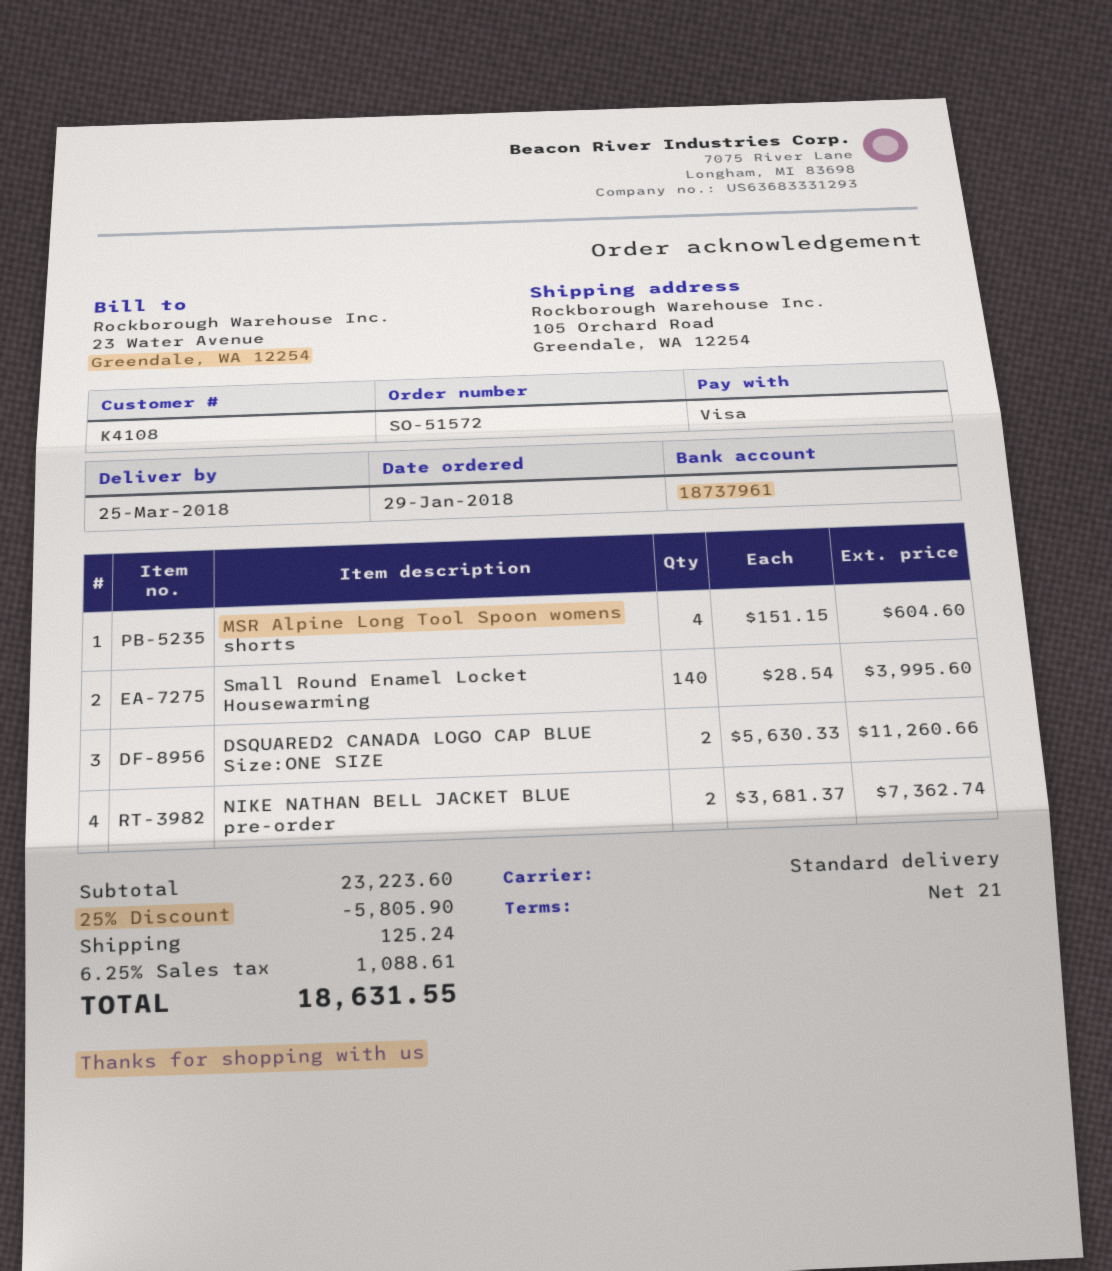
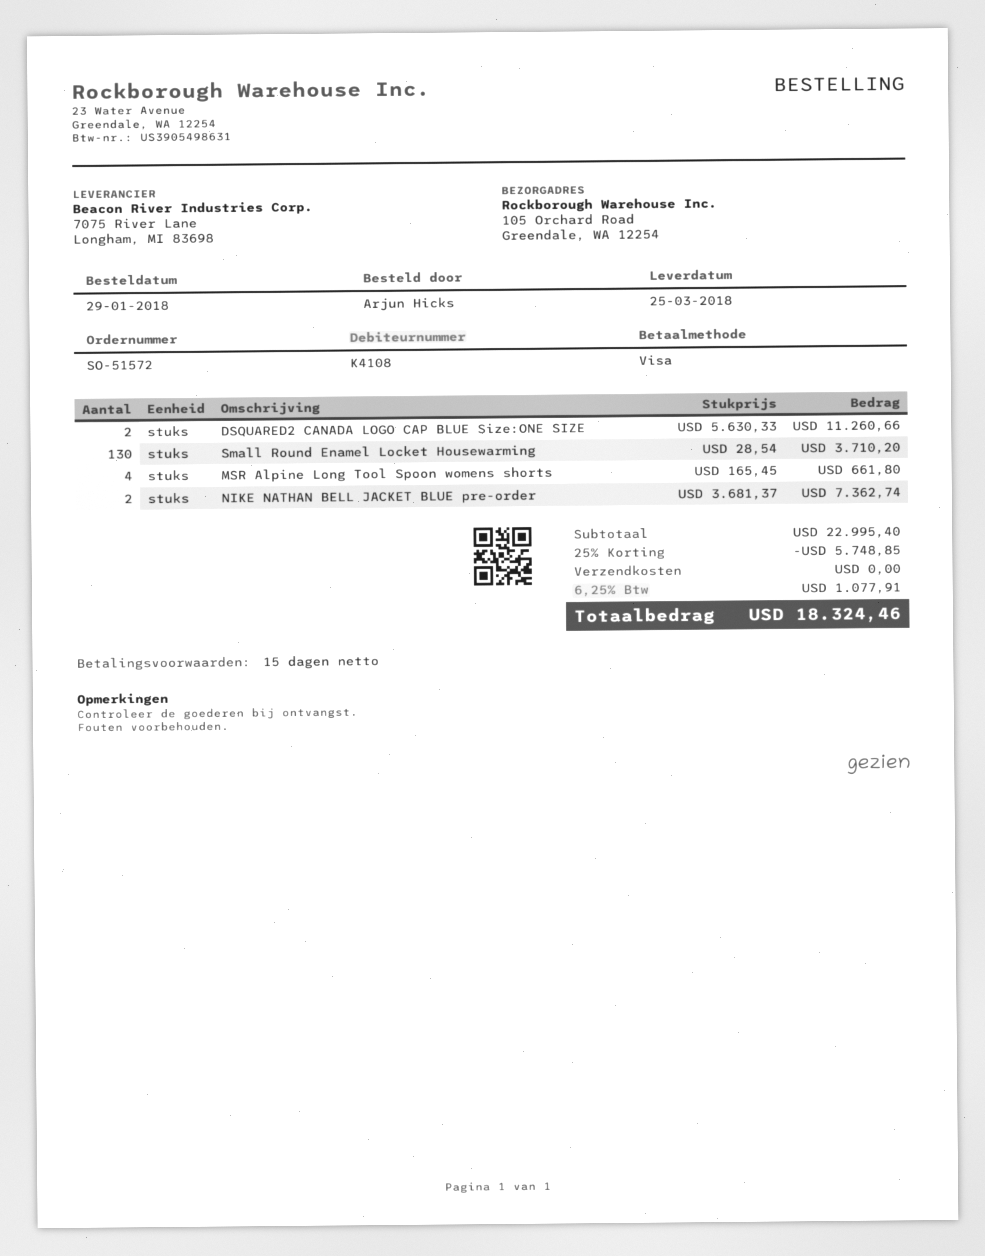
payment terms: 21 days -> 15 days
MSR Alpine Long Tool Spoon womens shorts: 4 x 151.15 = 604.60 -> 4 x 165.45 = 661.80
Small Round Enamel Locket Housewarming: 140 x 28.54 = 3995.60 -> 130 x 28.54 = 3710.20
subtotal: 23223.60 -> 22995.40
discount: 25% = 5805.90 -> 25% = 5748.85
shipping: 125.24 -> 0.00
tax: 6.25% = 1088.61 -> 6.25% = 1077.91
total: 18631.55 -> 18324.46

